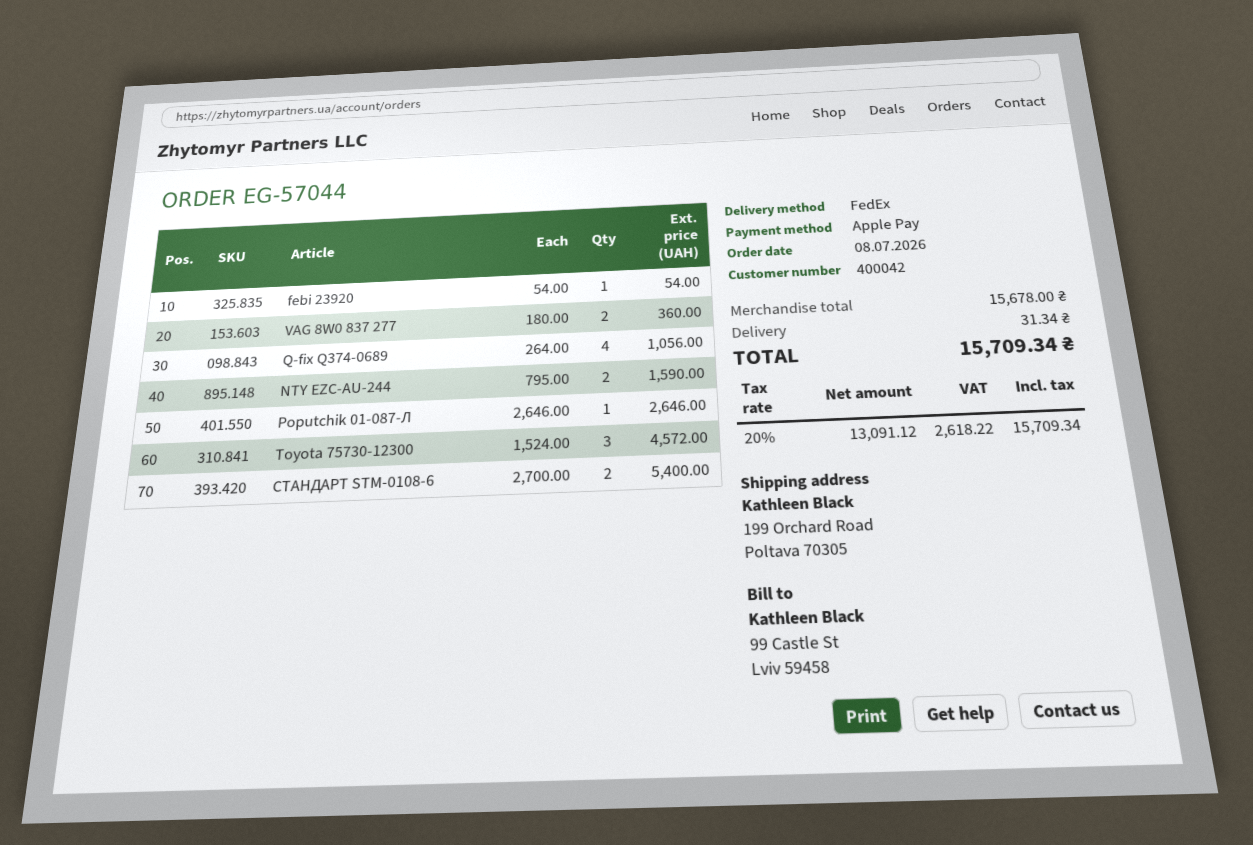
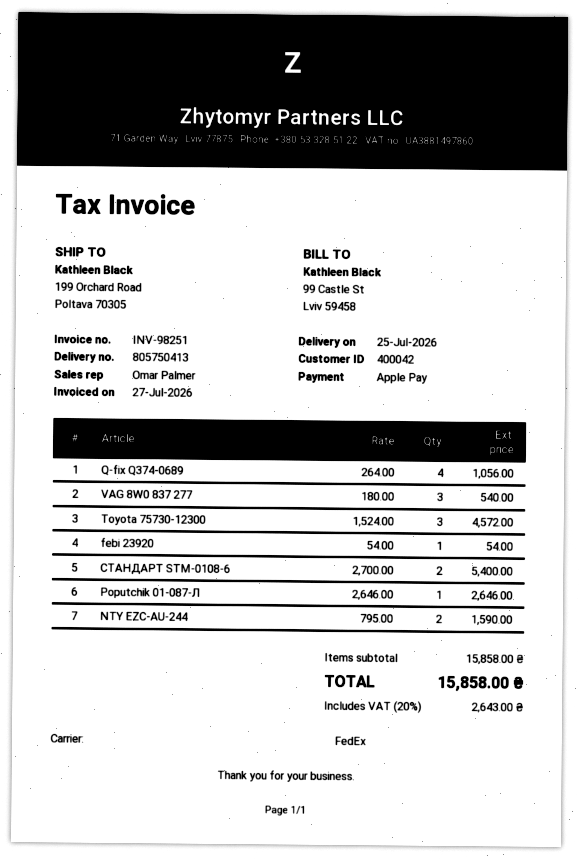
VAG 8W0 837 277: 2 x 180.00 = 360.00 -> 3 x 180.00 = 540.00
subtotal: 15678.00 -> 15858.00
shipping: 31.34 -> none
tax: 20% = 2618.22 -> 20% = 2643.00
total: 15709.34 -> 15858.00

